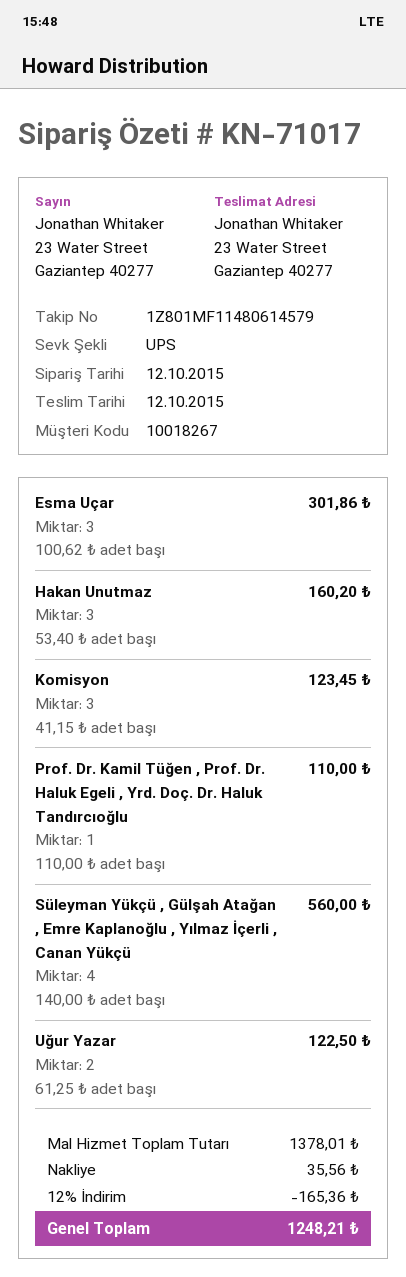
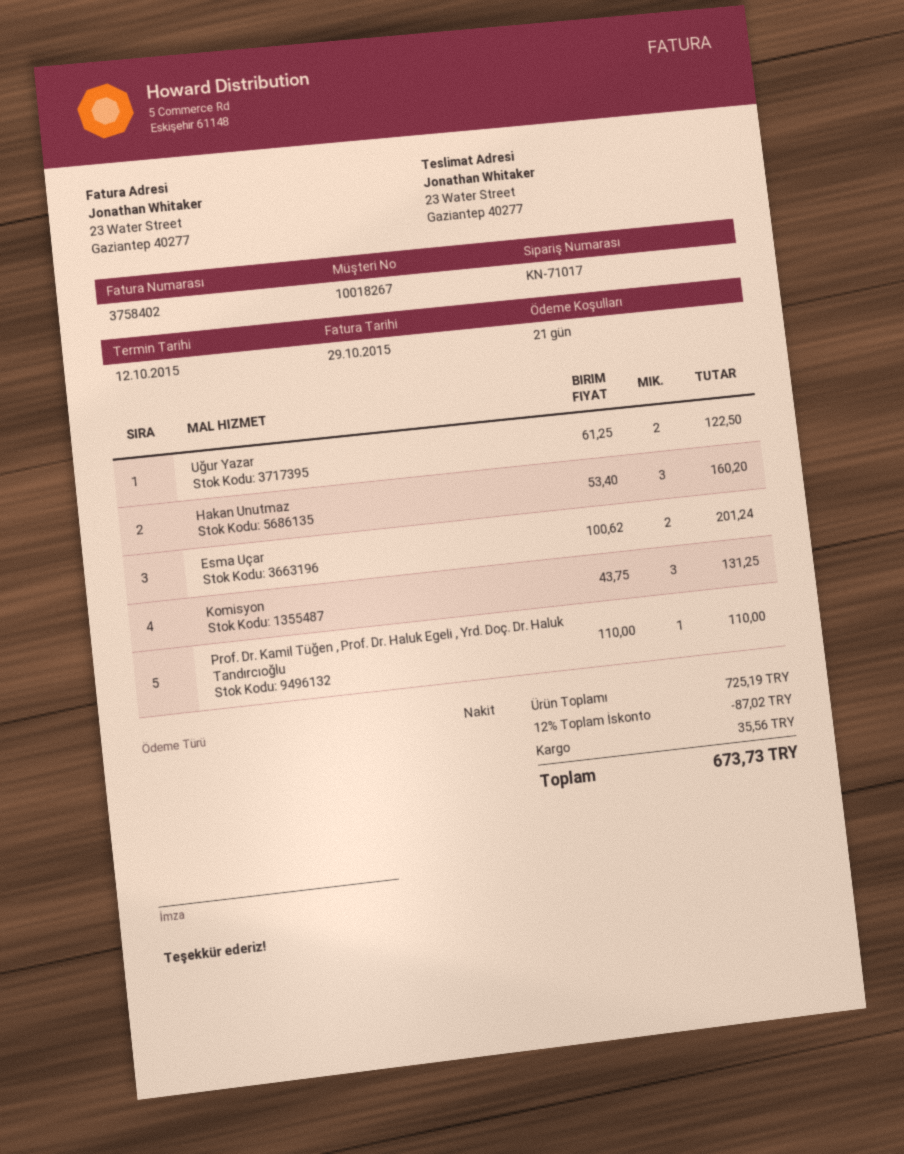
Esma Uçar: 3 x 100.62 = 301.86 -> 2 x 100.62 = 201.24
Komisyon: 3 x 41.15 = 123.45 -> 3 x 43.75 = 131.25
Süleyman Yükçü , Gülşah Atağan , Emre Kaplanoğlu , Yılmaz İçerli , Canan Yükçü: 4 x 140.00 = 560.00 -> none
subtotal: 1378.01 -> 725.19
discount: 12% = 165.36 -> 12% = 87.02
total: 1248.21 -> 673.73

